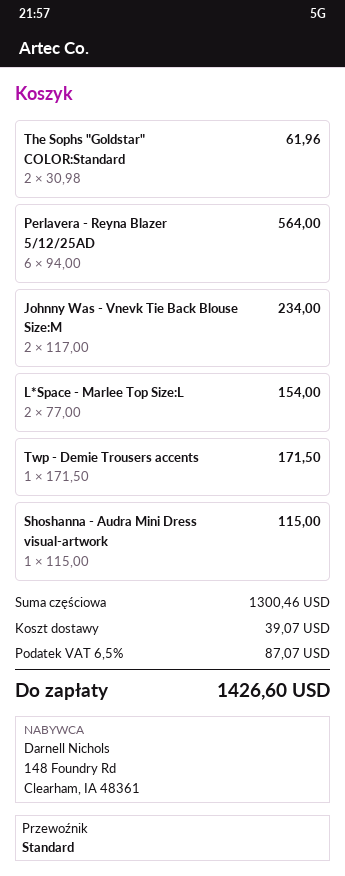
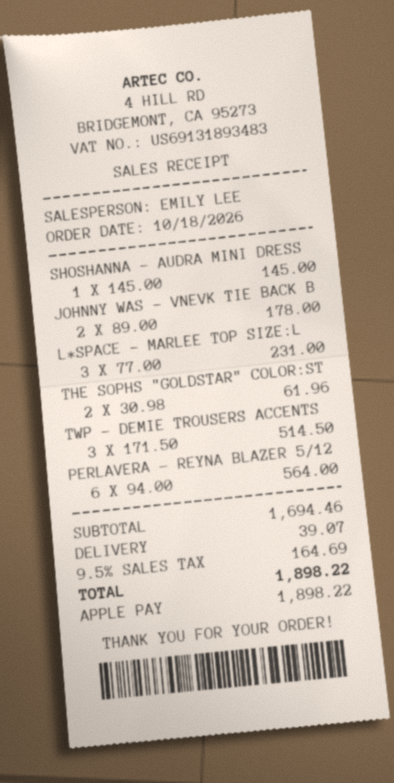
Johnny Was - Vnevk Tie Back Blouse Size:M: 2 x 117.00 = 234.00 -> 2 x 89.00 = 178.00
L*Space - Marlee Top Size:L: 2 x 77.00 = 154.00 -> 3 x 77.00 = 231.00
Twp - Demie Trousers accents: 1 x 171.50 = 171.50 -> 3 x 171.50 = 514.50
Shoshanna - Audra Mini Dress visual-artwork: 1 x 115.00 = 115.00 -> 1 x 145.00 = 145.00
subtotal: 1300.46 -> 1694.46
tax: 6.5% = 87.07 -> 9.5% = 164.69
total: 1426.60 -> 1898.22

